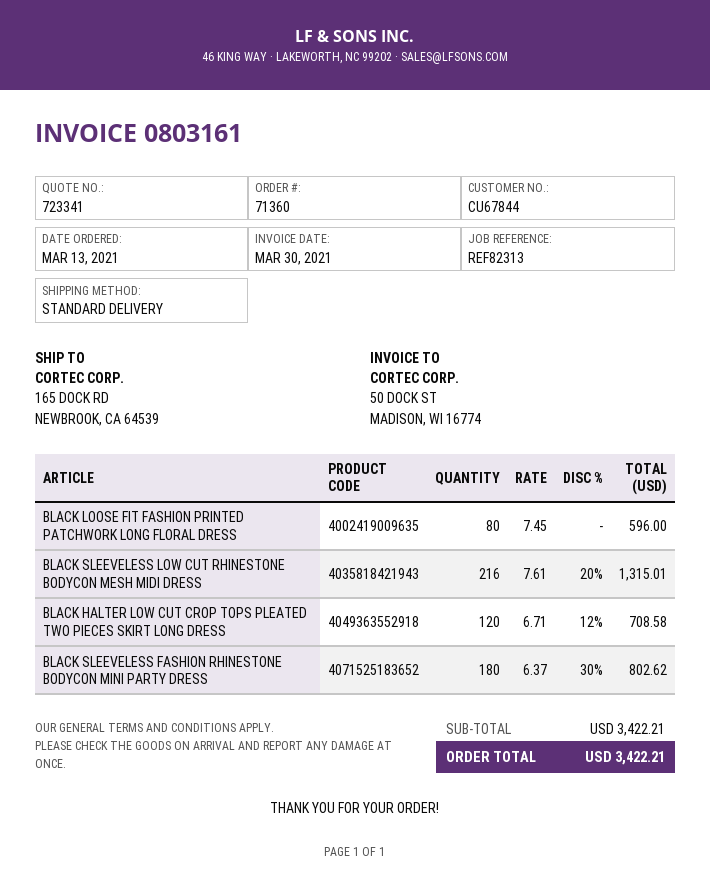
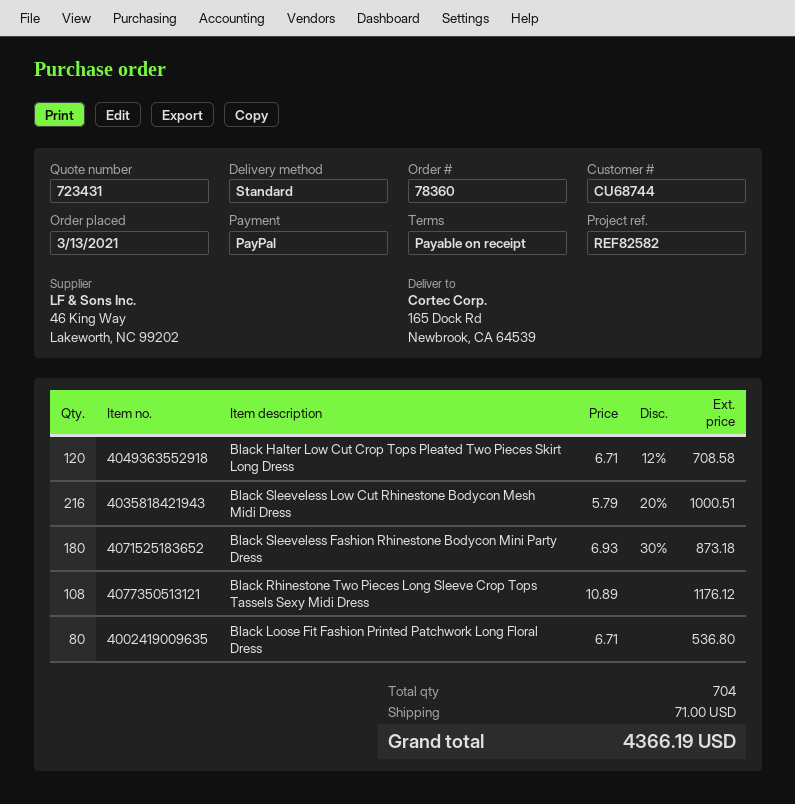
quote number: 723341 -> 723431
order number: 71360 -> 78360
customer number: CU67844 -> CU68744
reference: REF82313 -> REF82582
BLACK LOOSE FIT FASHION PRINTED PATCHWORK LONG FLORAL DRESS: 80 x 7.45 = 596.00 -> 80 x 6.71 = 536.80
BLACK SLEEVELESS LOW CUT RHINESTONE BODYCON MESH MIDI DRESS: 216 x 7.61 - 20% = 1315.01 -> 216 x 5.79 - 20% = 1000.51
BLACK SLEEVELESS FASHION RHINESTONE BODYCON MINI PARTY DRESS: 180 x 6.37 - 30% = 802.62 -> 180 x 6.93 - 30% = 873.18
Black Rhinestone Two Pieces Long Sleeve Crop Tops Tassels Sexy Midi Dress: none -> 108 x 10.89 = 1176.12
shipping: none -> 71.00
total: 3422.21 -> 4366.19

